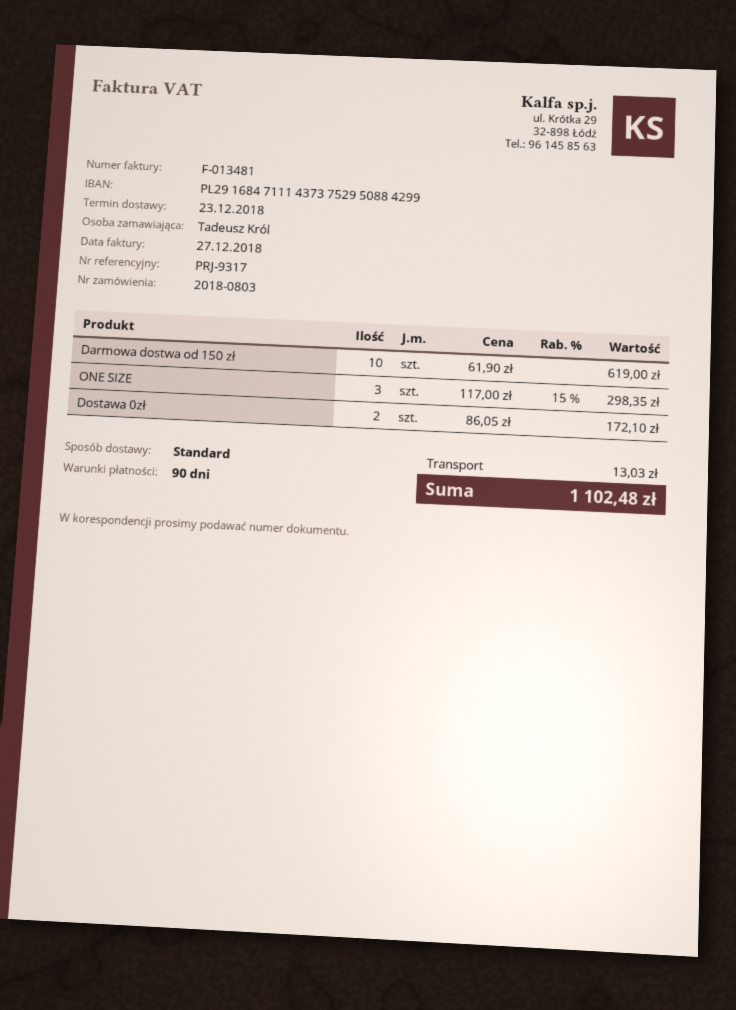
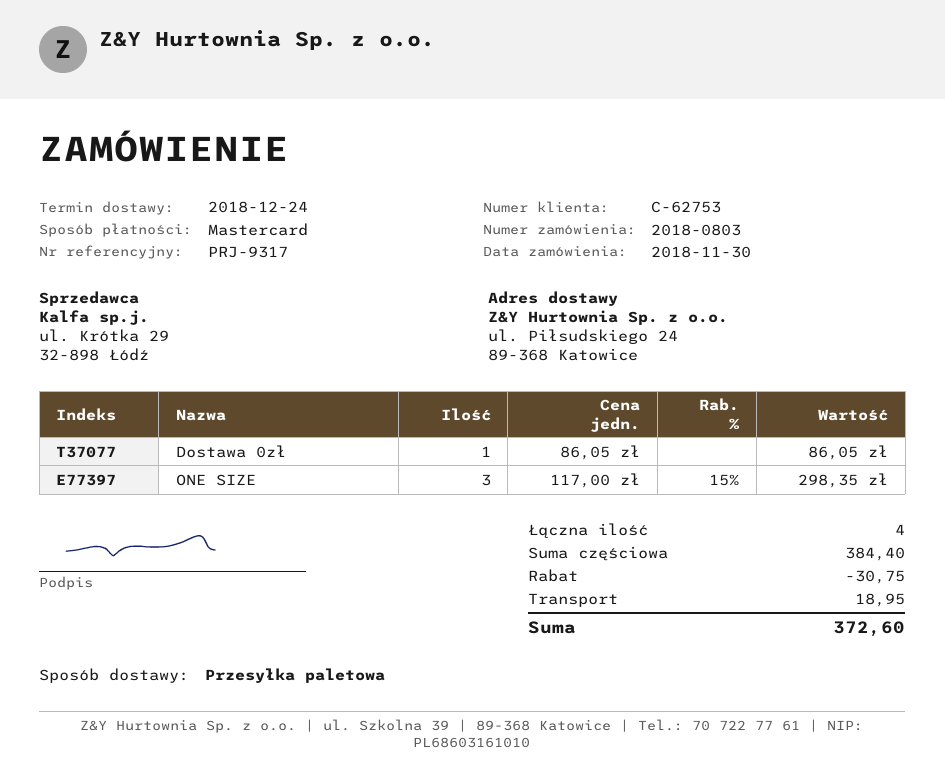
delivery date: 2018-12-23 -> 2018-12-24
shipping method: standard -> pallet freight
Darmowa dostwa od 150 zł: 10 x 61.90 = 619.00 -> none
Dostawa 0zł: 2 x 86.05 = 172.10 -> 1 x 86.05 = 86.05
discount: none -> 30.75
shipping: 13.03 -> 18.95
total: 1102.48 -> 372.60

